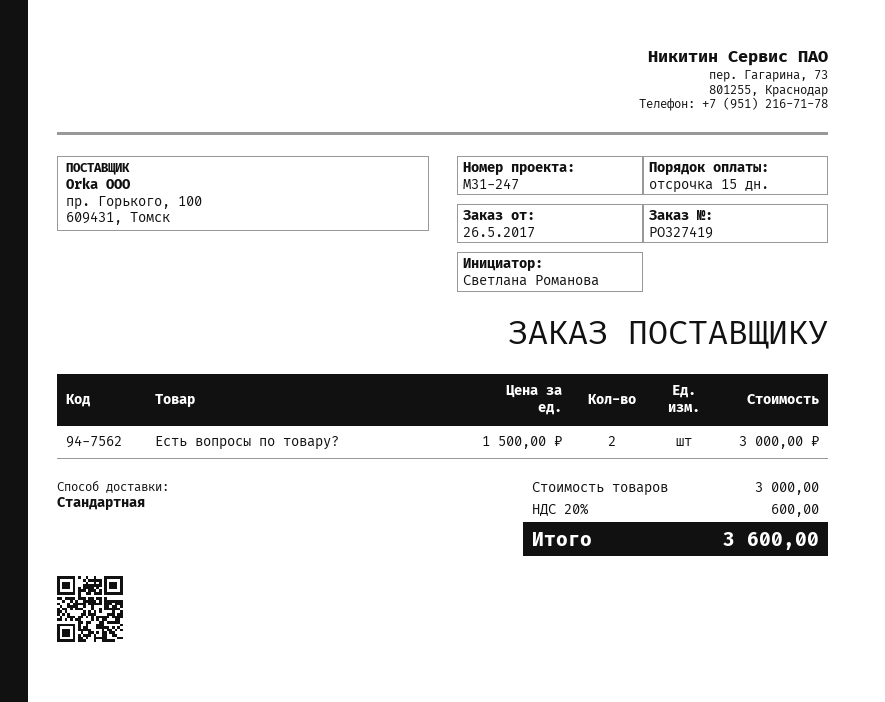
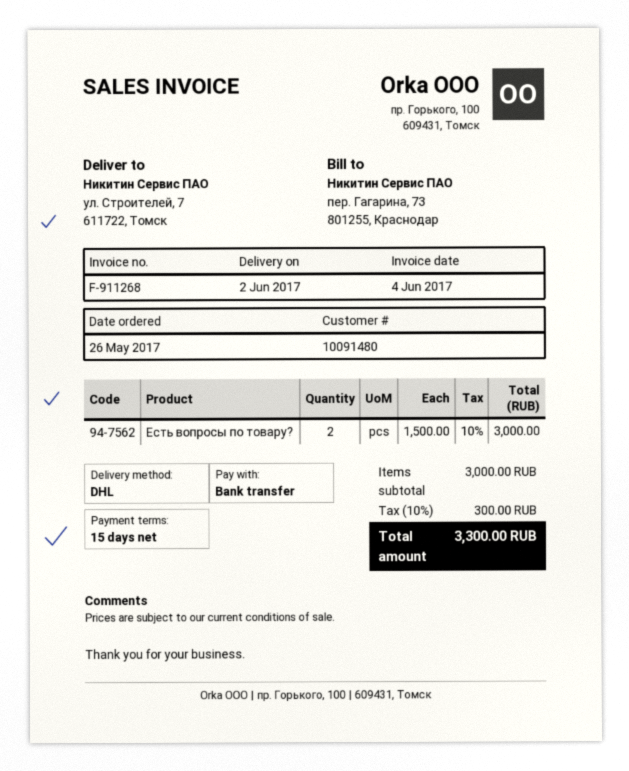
shipping method: standard -> DHL
tax: 20% = 600.00 -> 10% = 300.00
total: 3600.00 -> 3300.00

